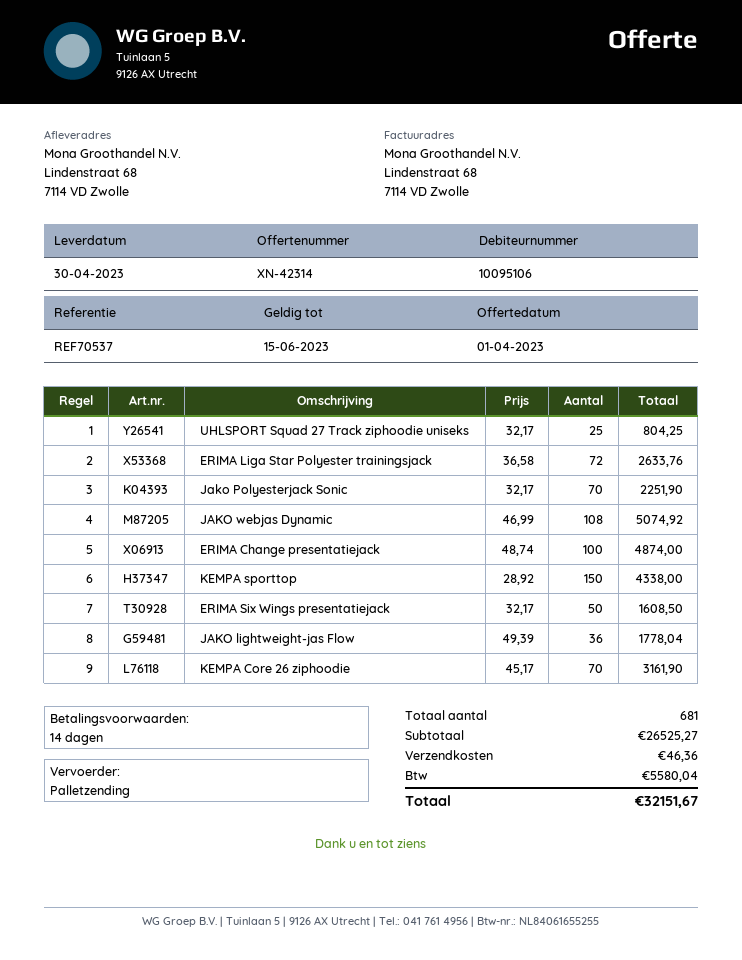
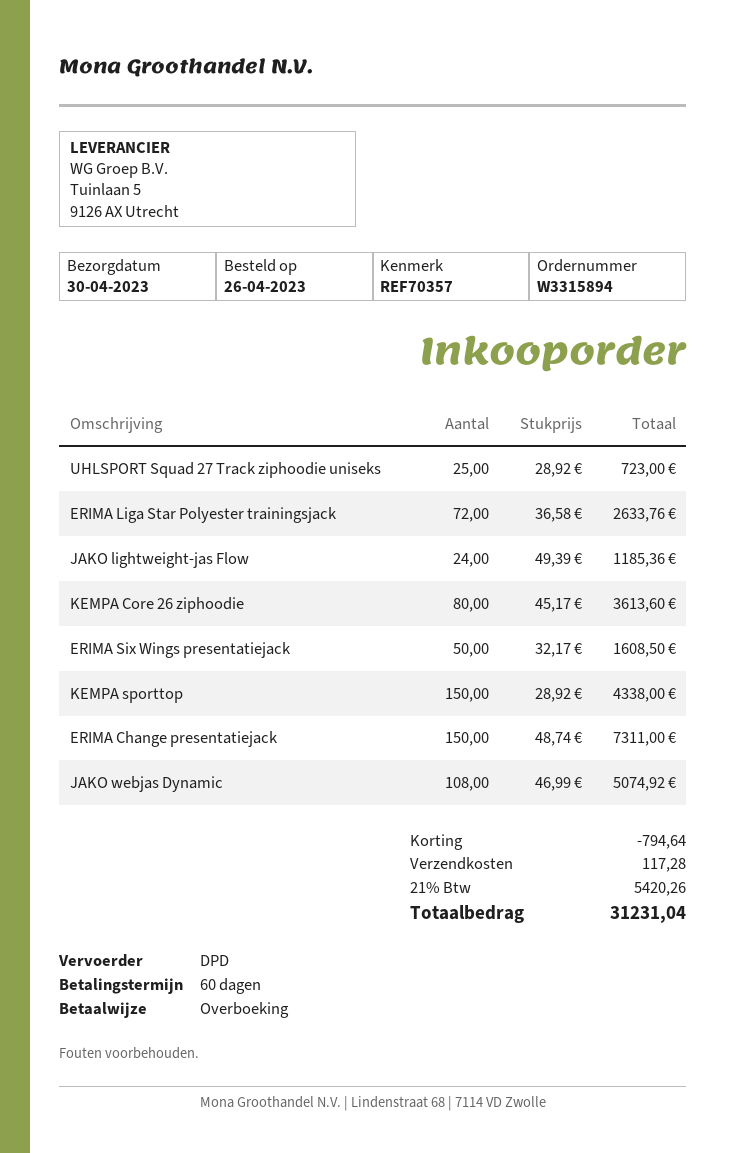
payment terms: 14 days -> 60 days
reference: REF70537 -> REF70357
shipping method: pallet freight -> DPD
UHLSPORT Squad 27 Track ziphoodie uniseks: 25 x 32.17 = 804.25 -> 25 x 28.92 = 723.00
Jako Polyesterjack Sonic: 70 x 32.17 = 2251.90 -> none
ERIMA Change presentatiejack: 100 x 48.74 = 4874.00 -> 150 x 48.74 = 7311.00
JAKO lightweight-jas Flow: 36 x 49.39 = 1778.04 -> 24 x 49.39 = 1185.36
KEMPA Core 26 ziphoodie: 70 x 45.17 = 3161.90 -> 80 x 45.17 = 3613.60
discount: none -> 794.64
shipping: 46.36 -> 117.28
tax: 5580.04 -> 5420.26
total: 32151.67 -> 31231.04

